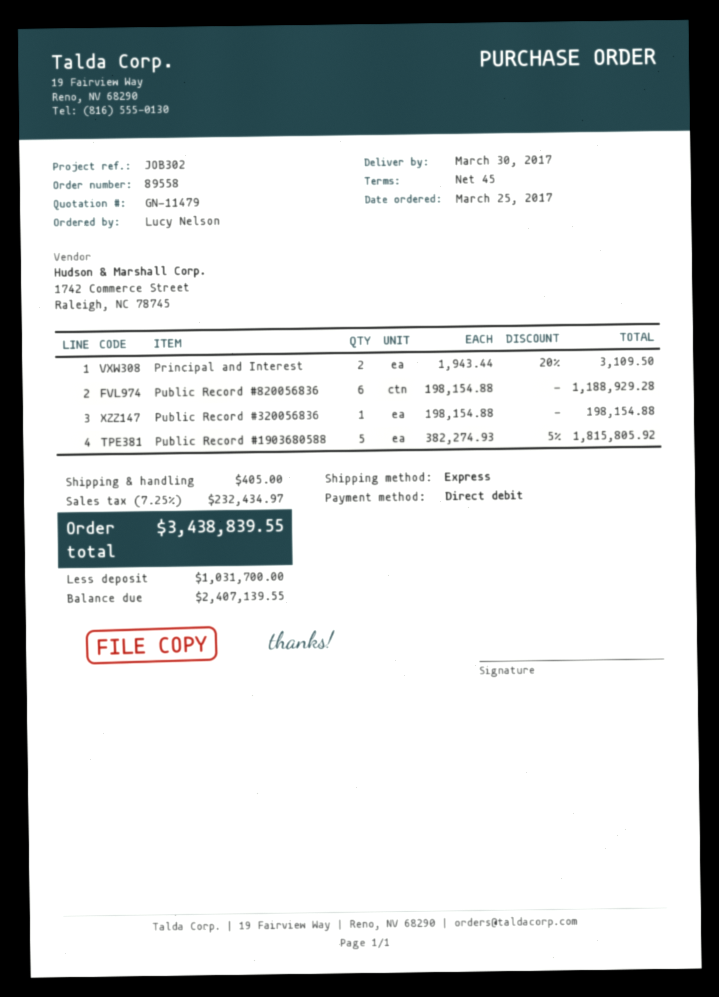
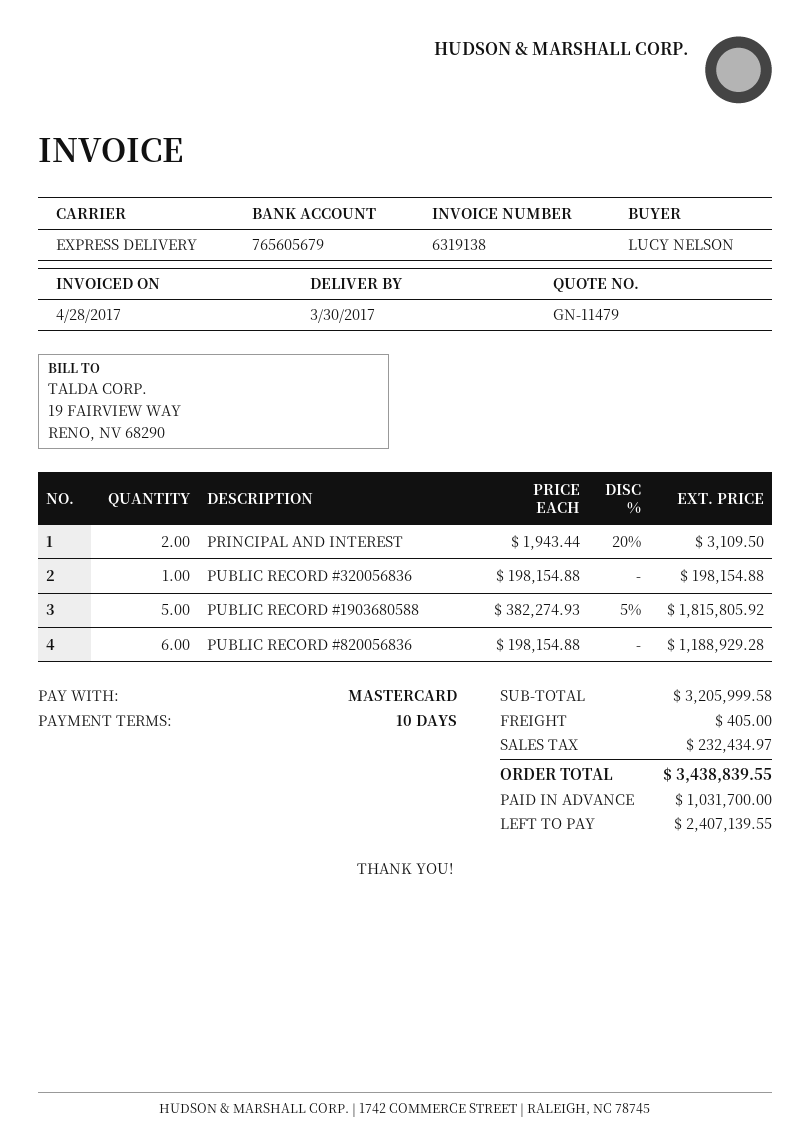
payment terms: 45 days -> 10 days
payment method: direct debit -> Mastercard

